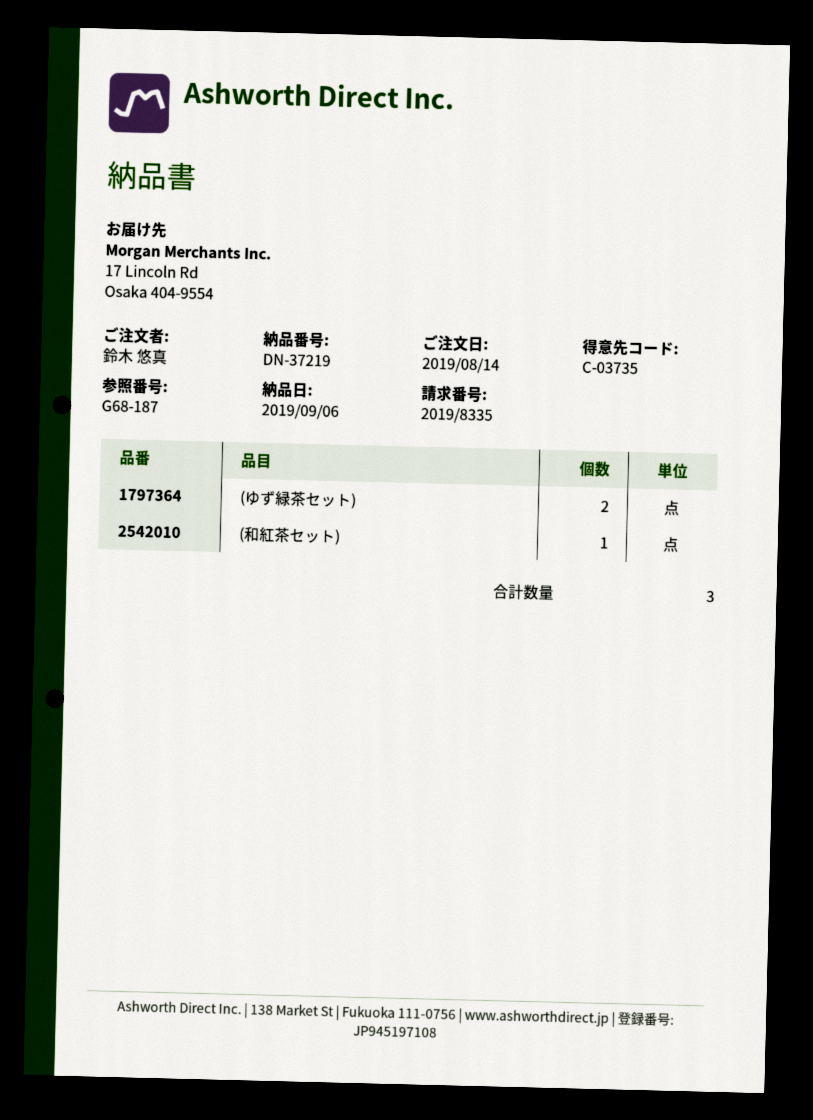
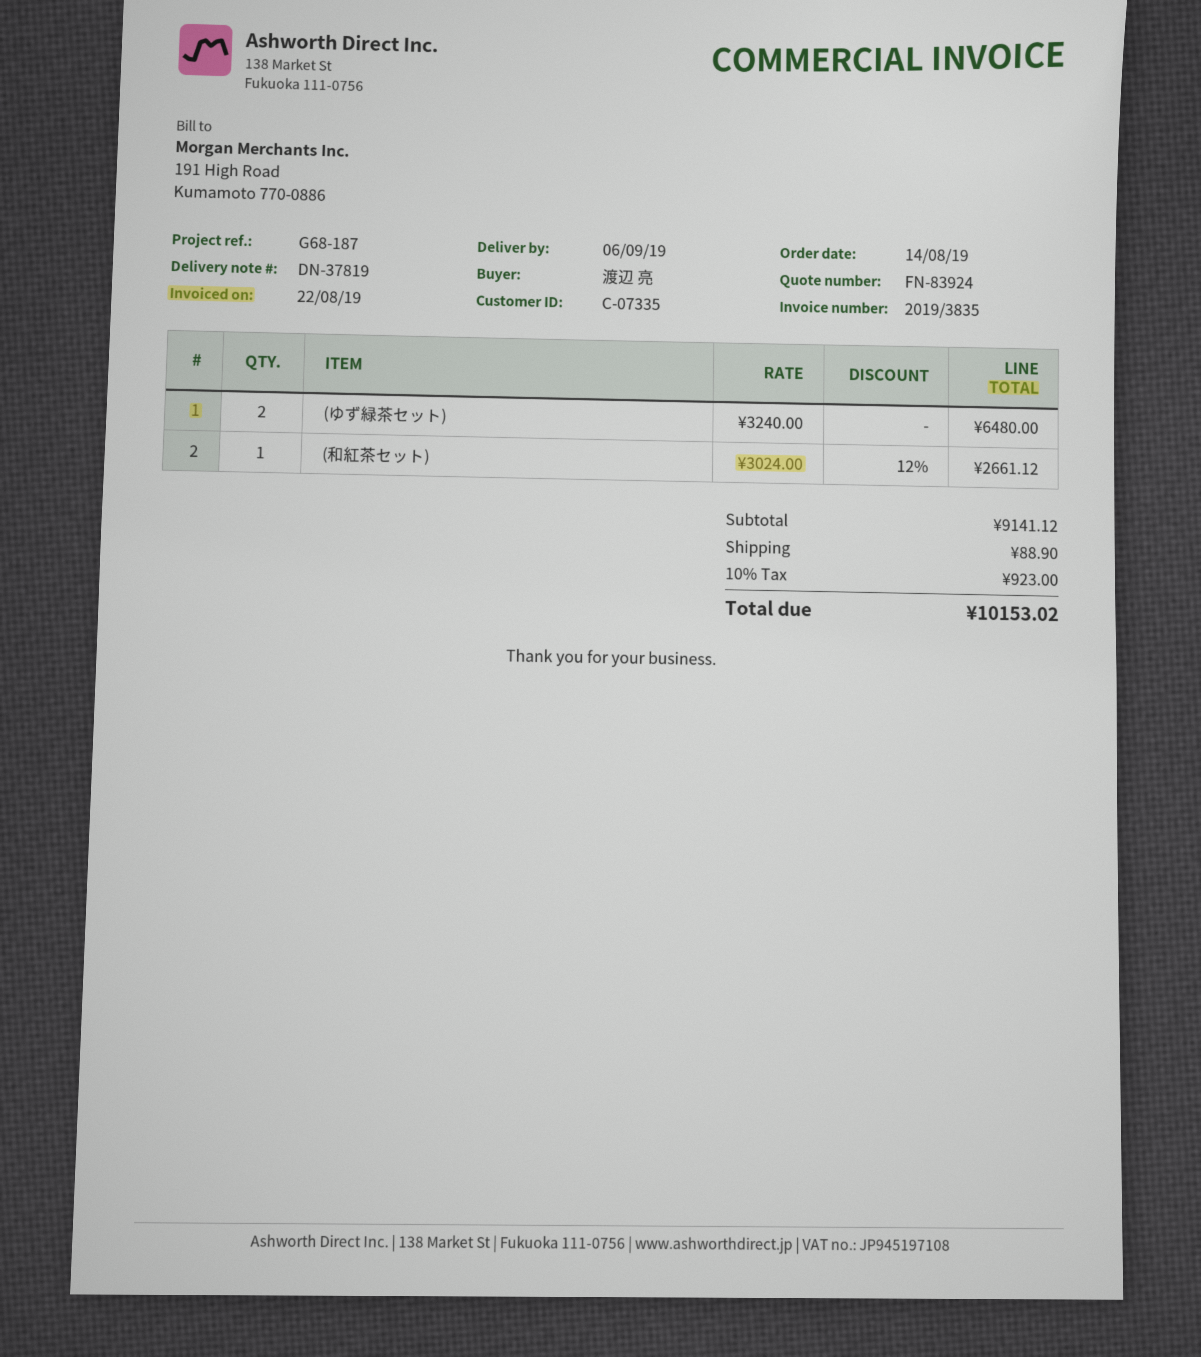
delivery note number: DN-37219 -> DN-37819
invoice number: 2019/8335 -> 2019/3835
customer number: C-03735 -> C-07335
ordered by: 鈴木 悠真 -> 渡辺 亮

